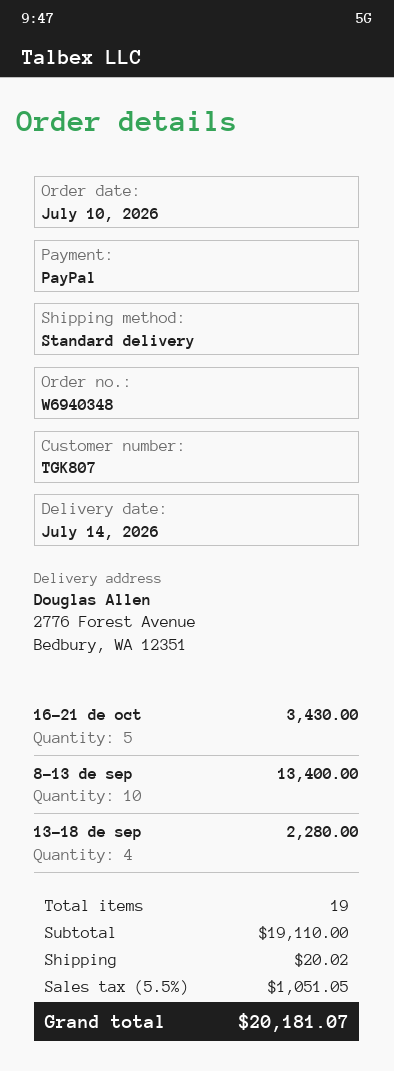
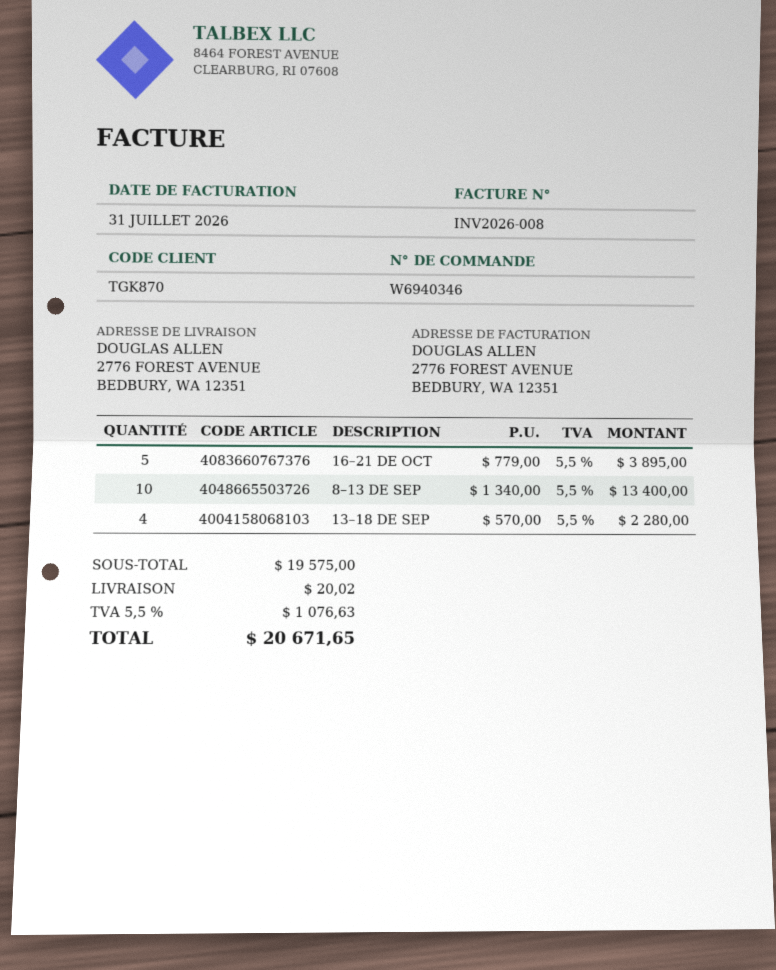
order number: W6940348 -> W6940346
customer number: TGK807 -> TGK870
16–21 de oct: 5 for 3430.00 -> 5 for 3895.00
subtotal: 19110.00 -> 19575.00
tax: 5.5% = 1051.05 -> 5.5% = 1076.63
total: 20181.07 -> 20671.65

